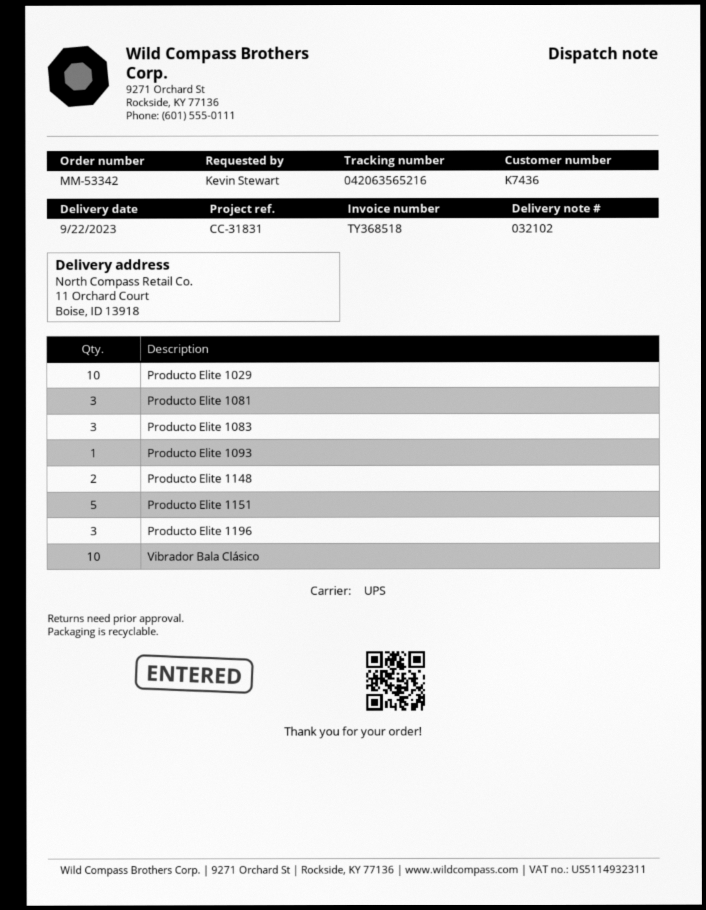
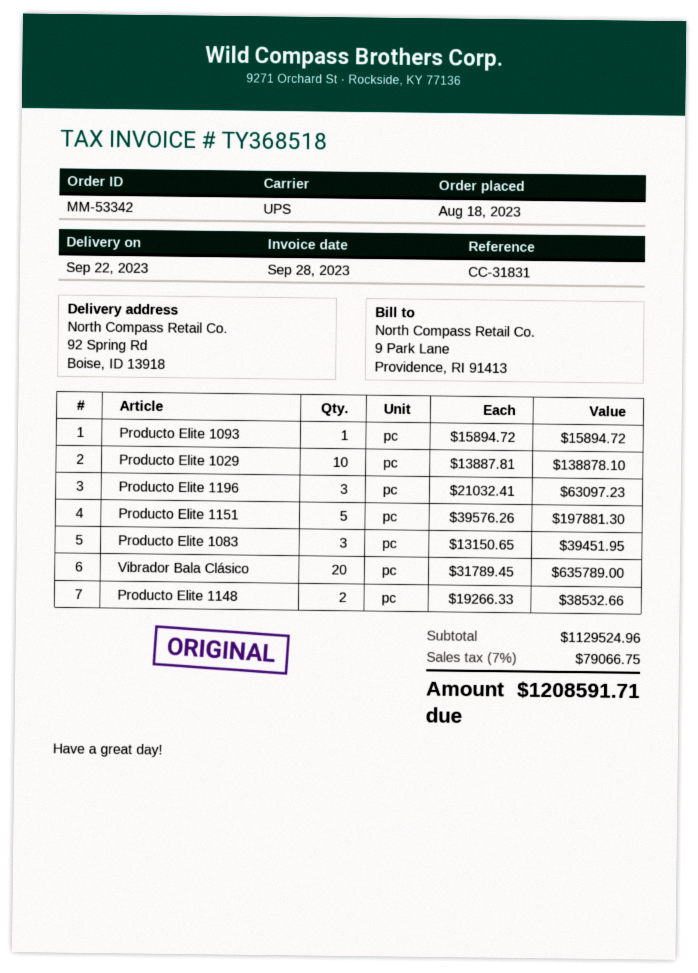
ship to: 11 Orchard Court, Boise, ID 13918 -> 92 Spring Rd, Boise, ID 13918
Producto Elite 1081: 3 -> none
Vibrador Bala Clásico: 10 -> 20

